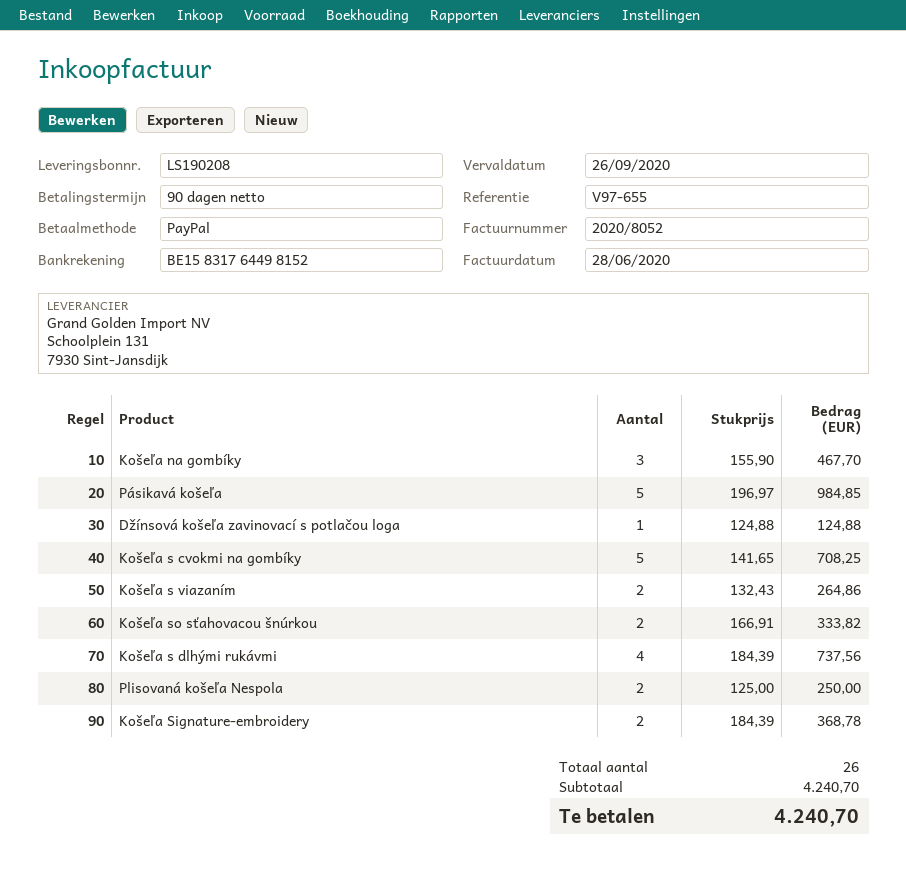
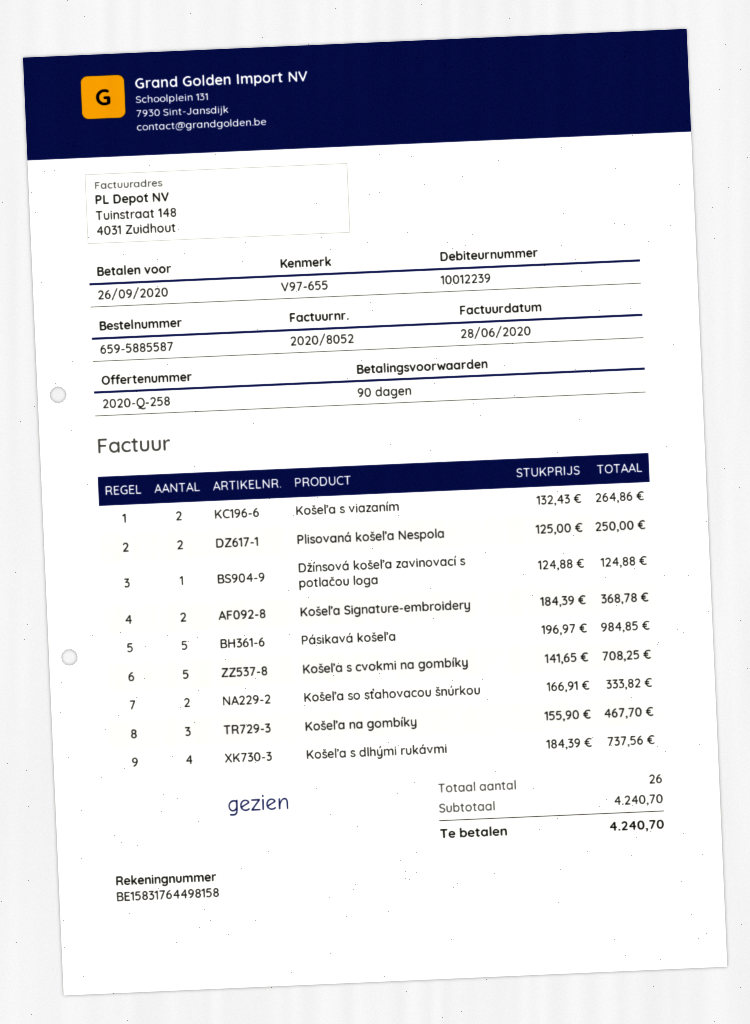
bank account: BE15831764498152 -> BE15831764498158

